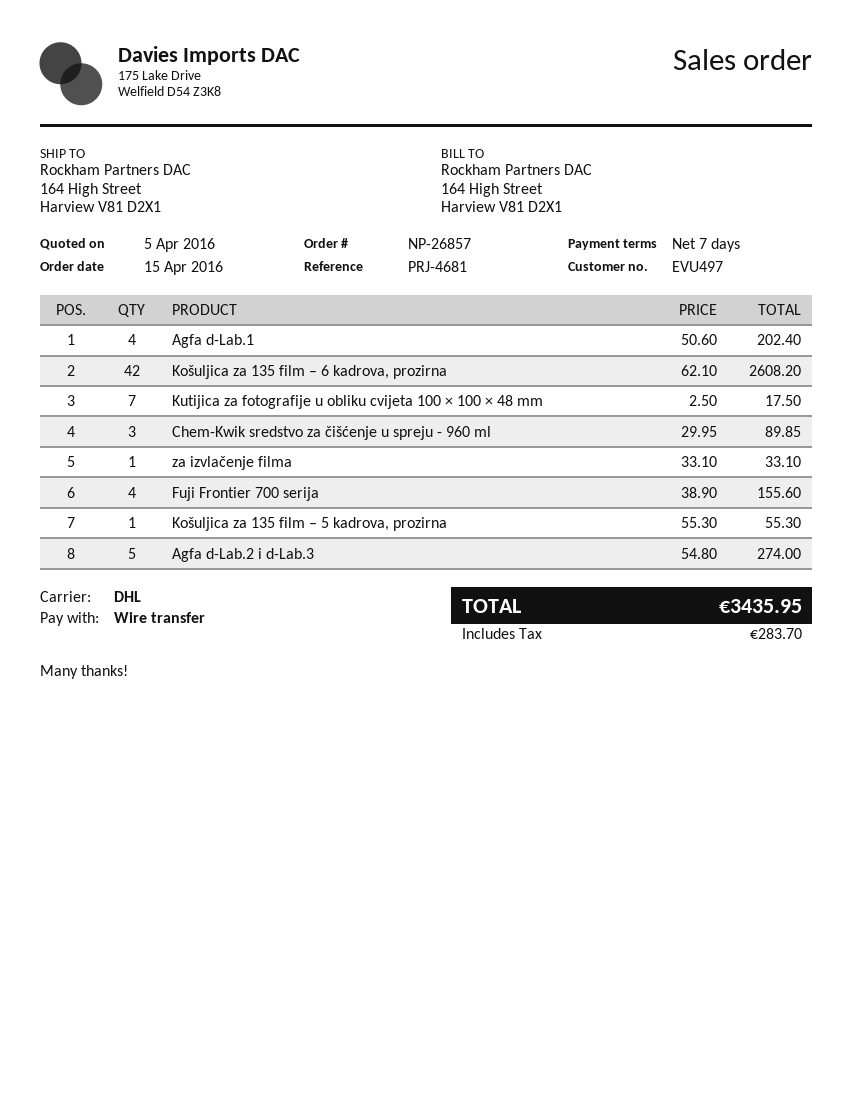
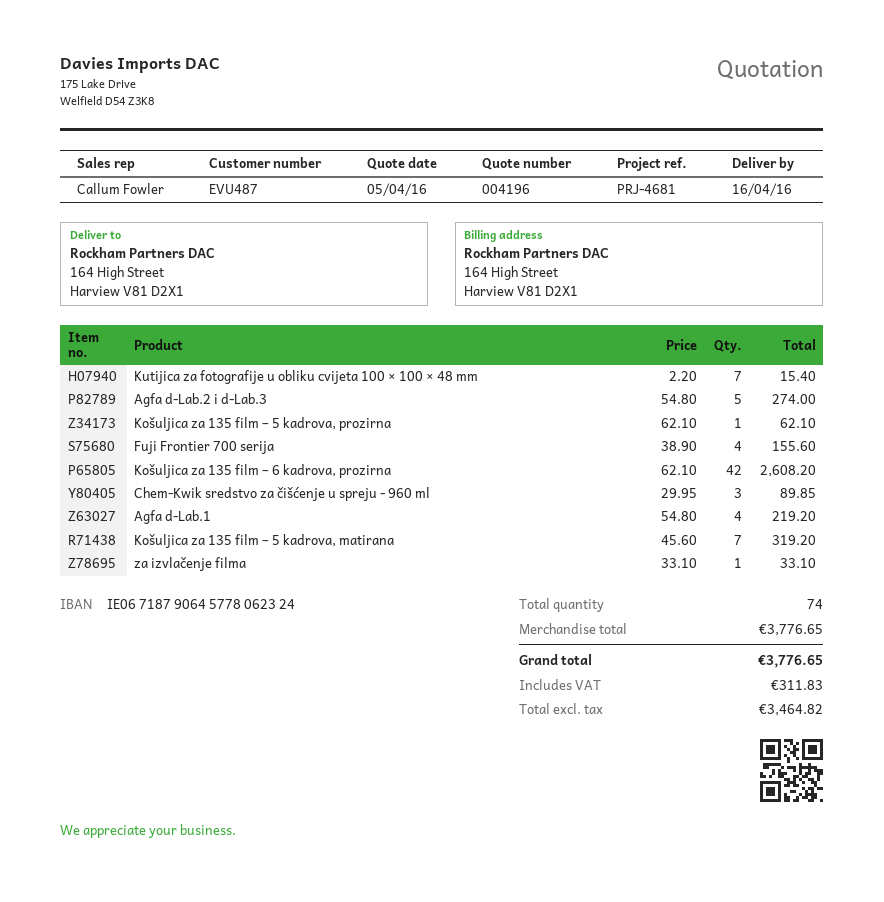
customer number: EVU497 -> EVU487
Agfa d-Lab.1: 4 x 50.60 = 202.40 -> 4 x 54.80 = 219.20
Kutijica za fotografije u obliku cvijeta 100 × 100 × 48 mm: 7 x 2.50 = 17.50 -> 7 x 2.20 = 15.40
Košuljica za 135 film – 5 kadrova, prozirna: 1 x 55.30 = 55.30 -> 1 x 62.10 = 62.10
Košuljica za 135 film – 5 kadrova, matirana: none -> 7 x 45.60 = 319.20
tax: 283.70 -> 311.83
total: 3435.95 -> 3776.65

